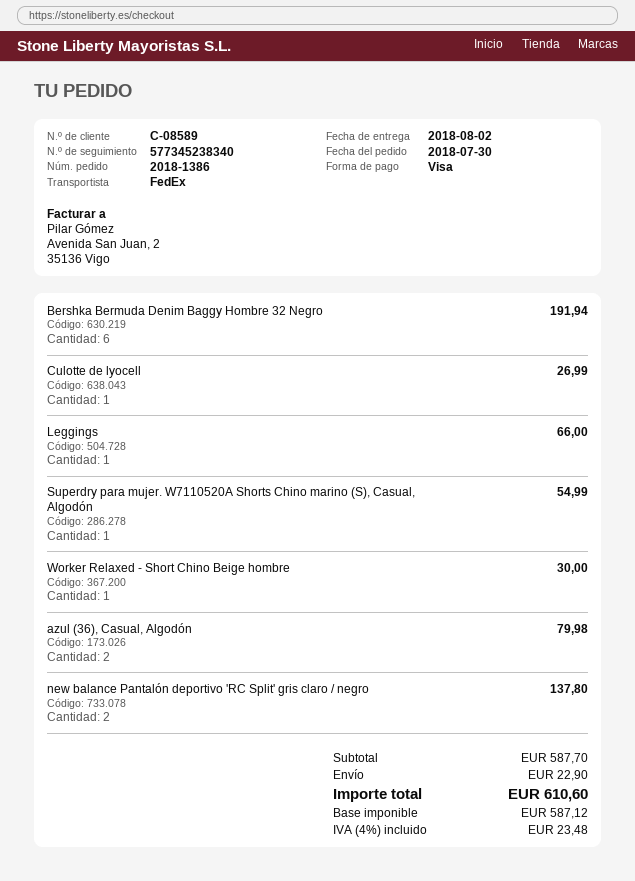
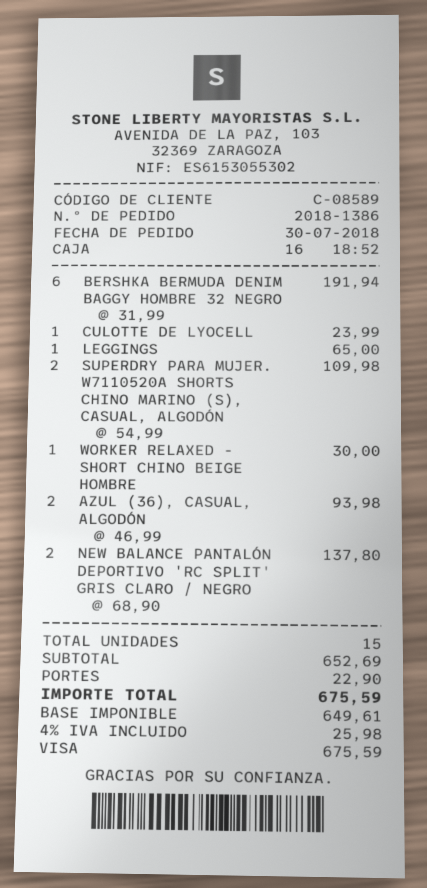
Culotte de lyocell: 1 for 26.99 -> 1 for 23.99
Leggings: 1 for 66.00 -> 1 for 65.00
Superdry para mujer. W7110520A Shorts Chino marino (S), Casual, Algodón: 1 for 54.99 -> 2 for 109.98
azul (36), Casual, Algodón: 2 for 79.98 -> 2 for 93.98
subtotal: 587.70 -> 652.69
net: 587.12 -> 649.61
tax: 4% = 23.48 -> 4% = 25.98
total: 610.60 -> 675.59

